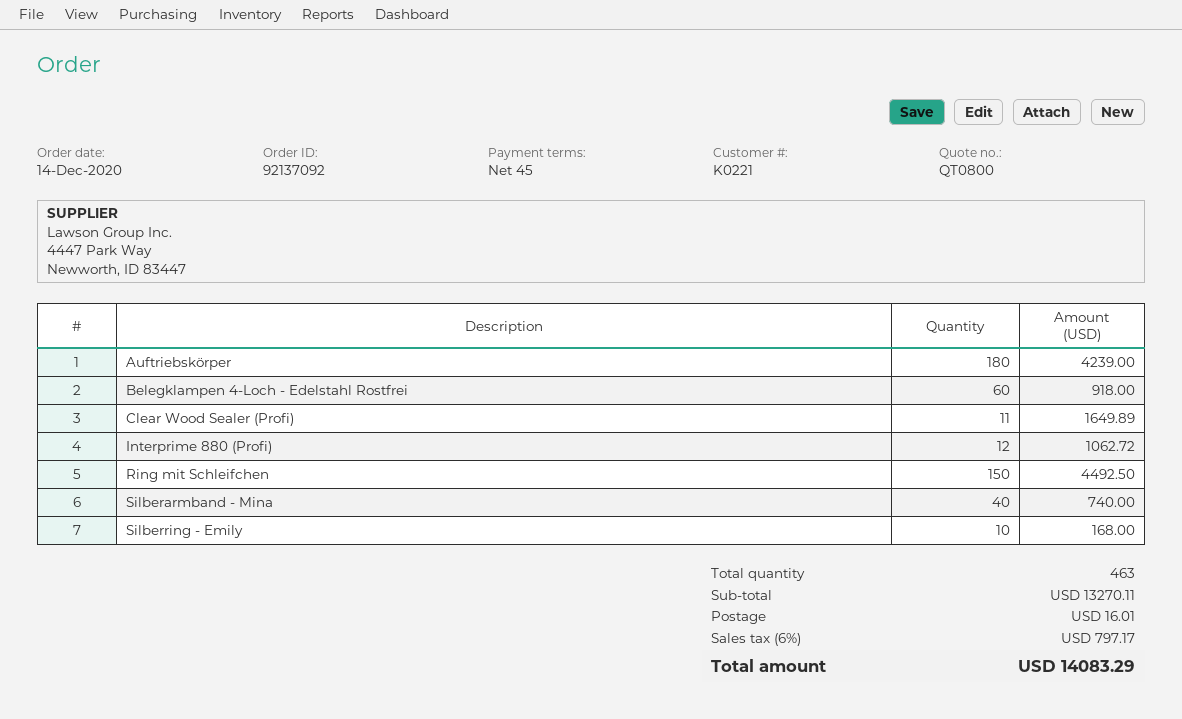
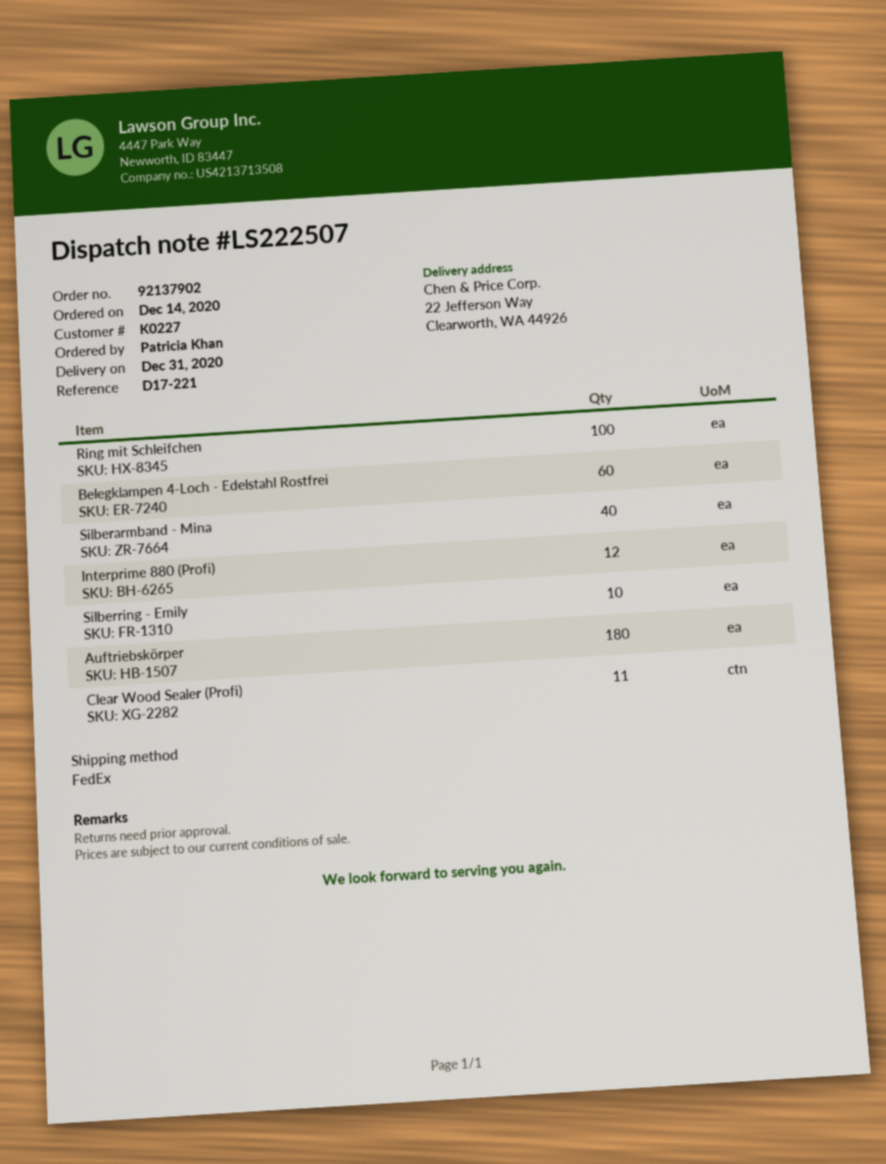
order number: 92137092 -> 92137902
customer number: K0221 -> K0227
Ring mit Schleifchen: 150 -> 100

